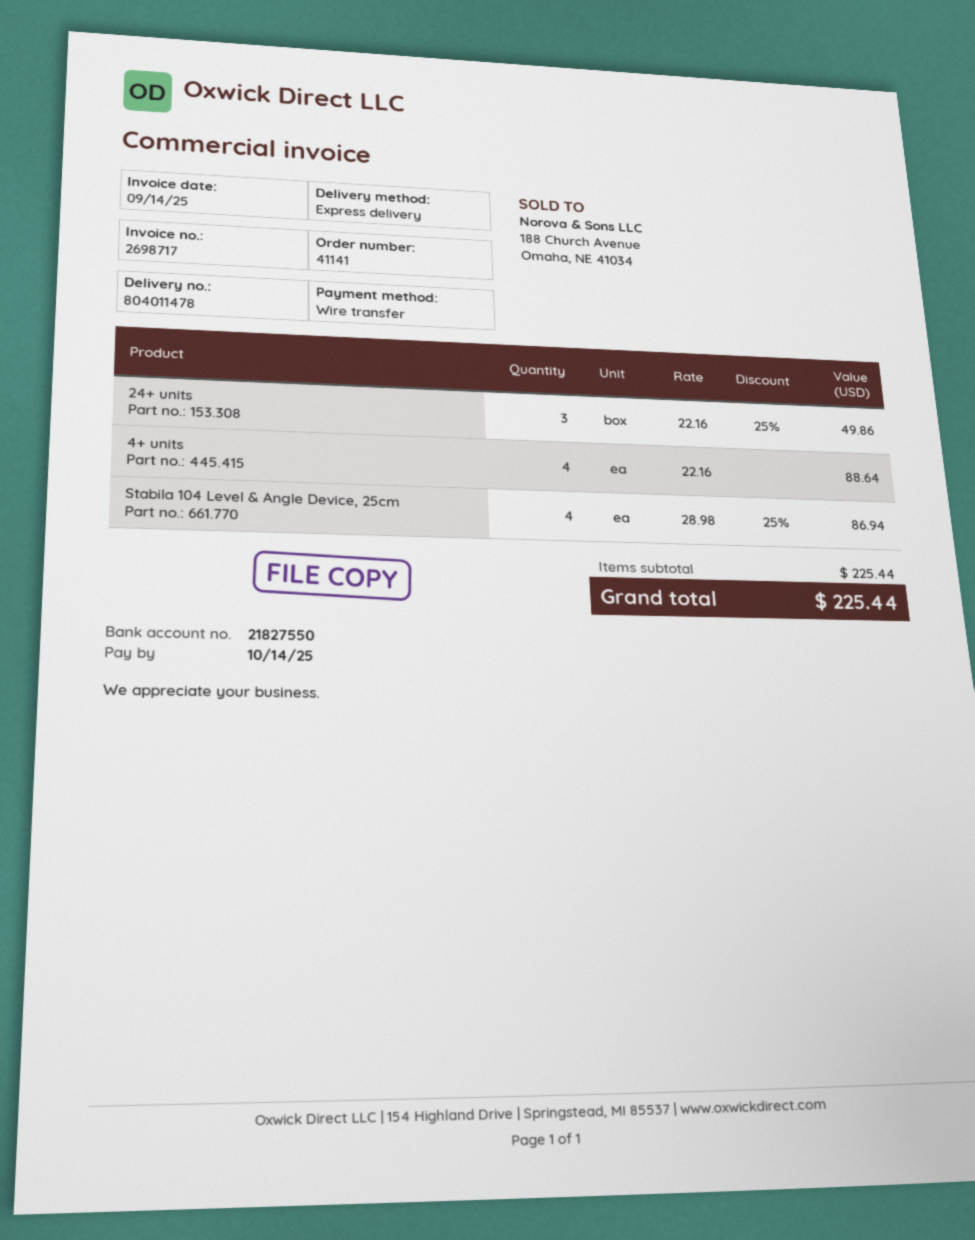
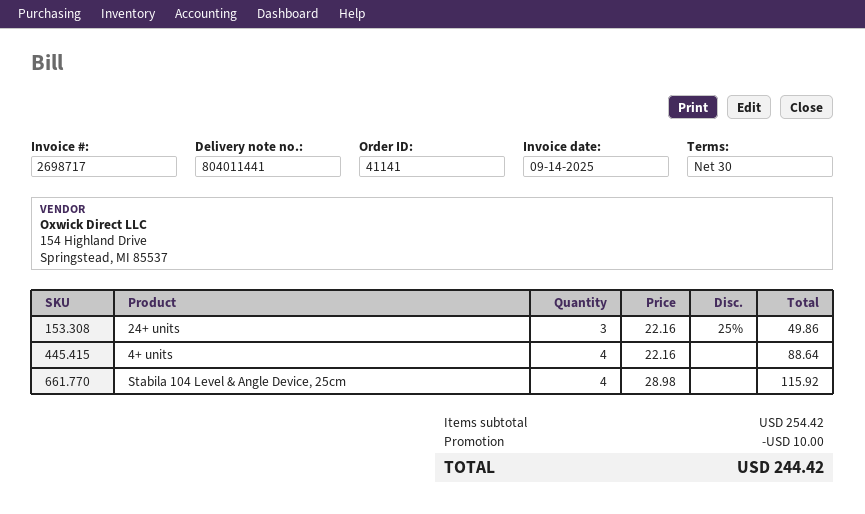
delivery note number: 804011478 -> 804011441
Stabila 104 Level & Angle Device, 25cm: 4 x 28.98 - 25% = 86.94 -> 4 x 28.98 = 115.92
subtotal: 225.44 -> 254.42
discount: none -> 10.00
total: 225.44 -> 244.42

